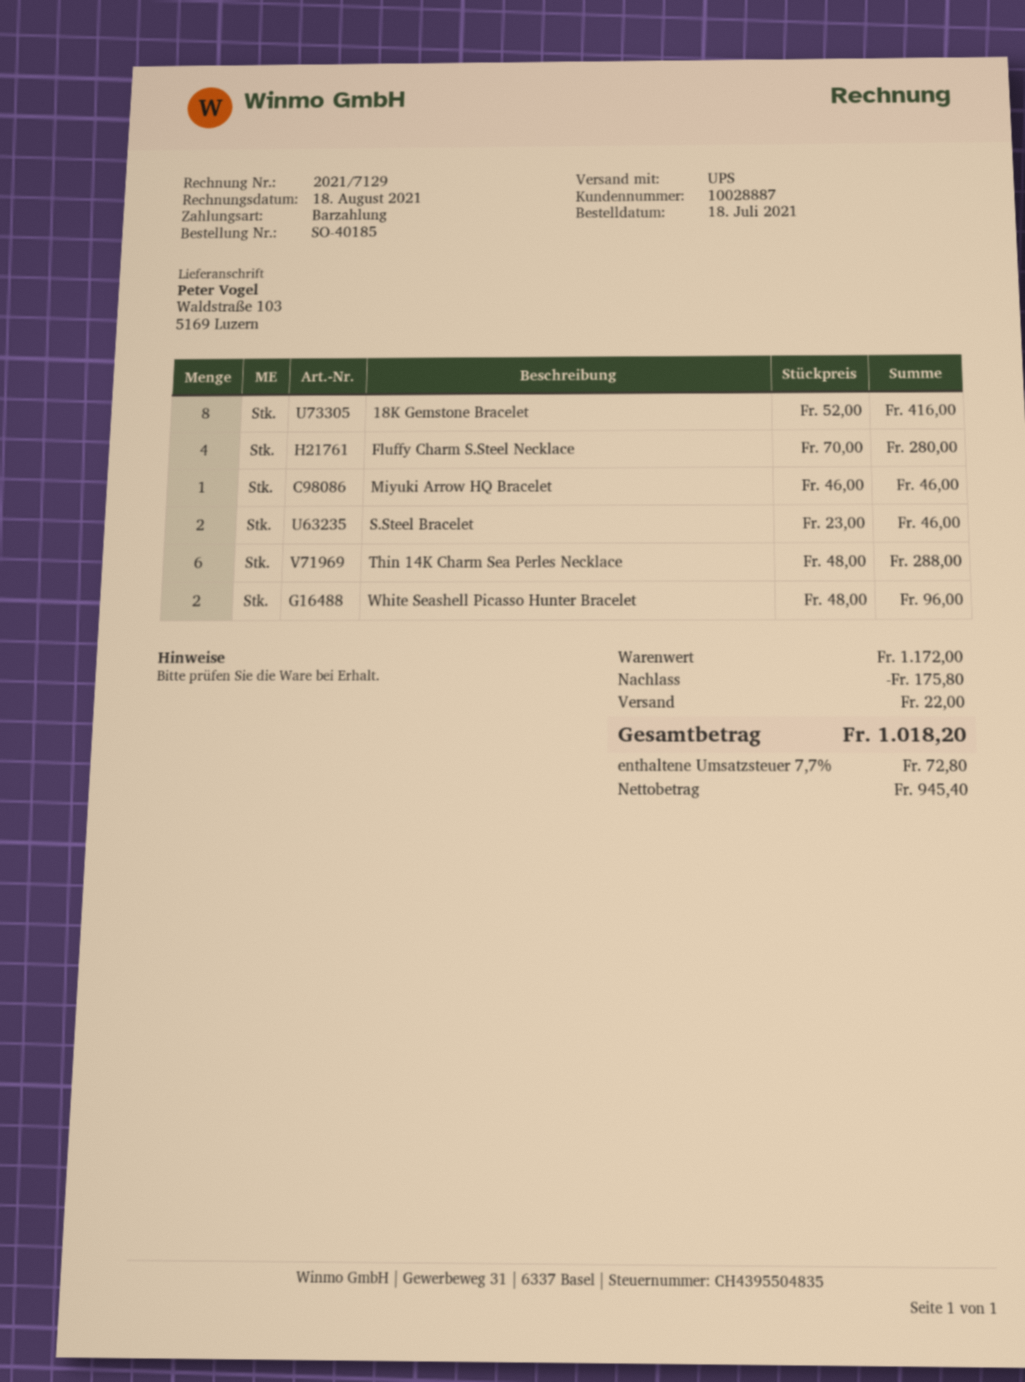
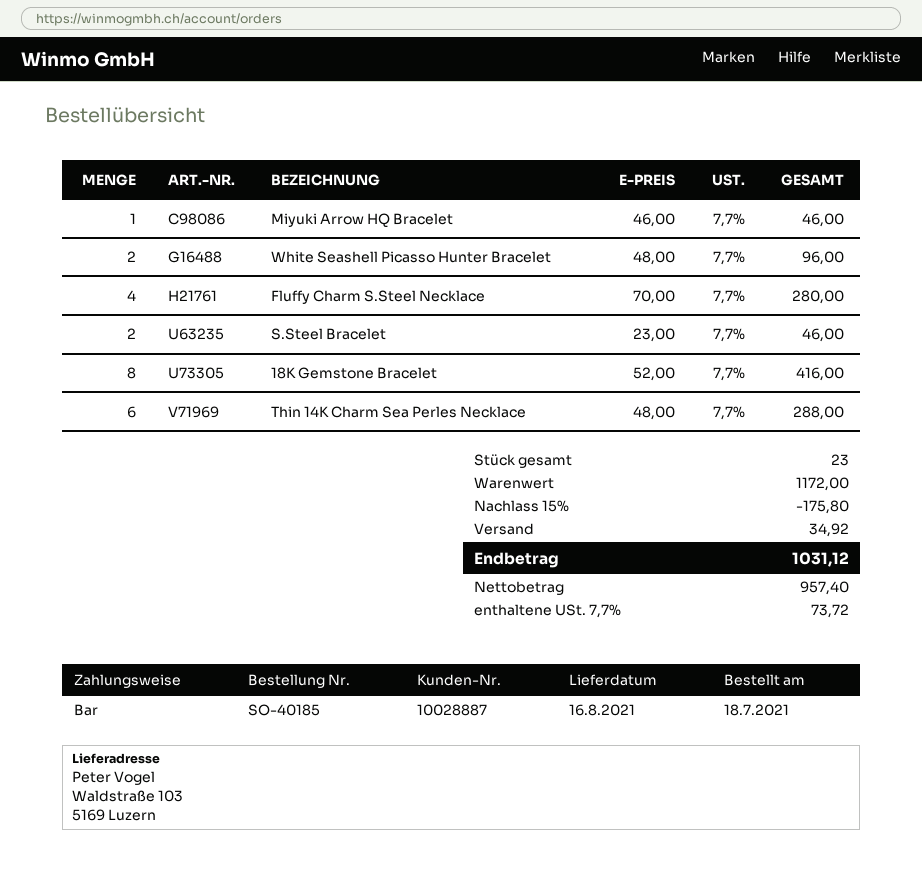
shipping: 22.00 -> 34.92
net: 945.40 -> 957.40
tax: 7.7% = 72.80 -> 7.7% = 73.72
total: 1018.20 -> 1031.12

